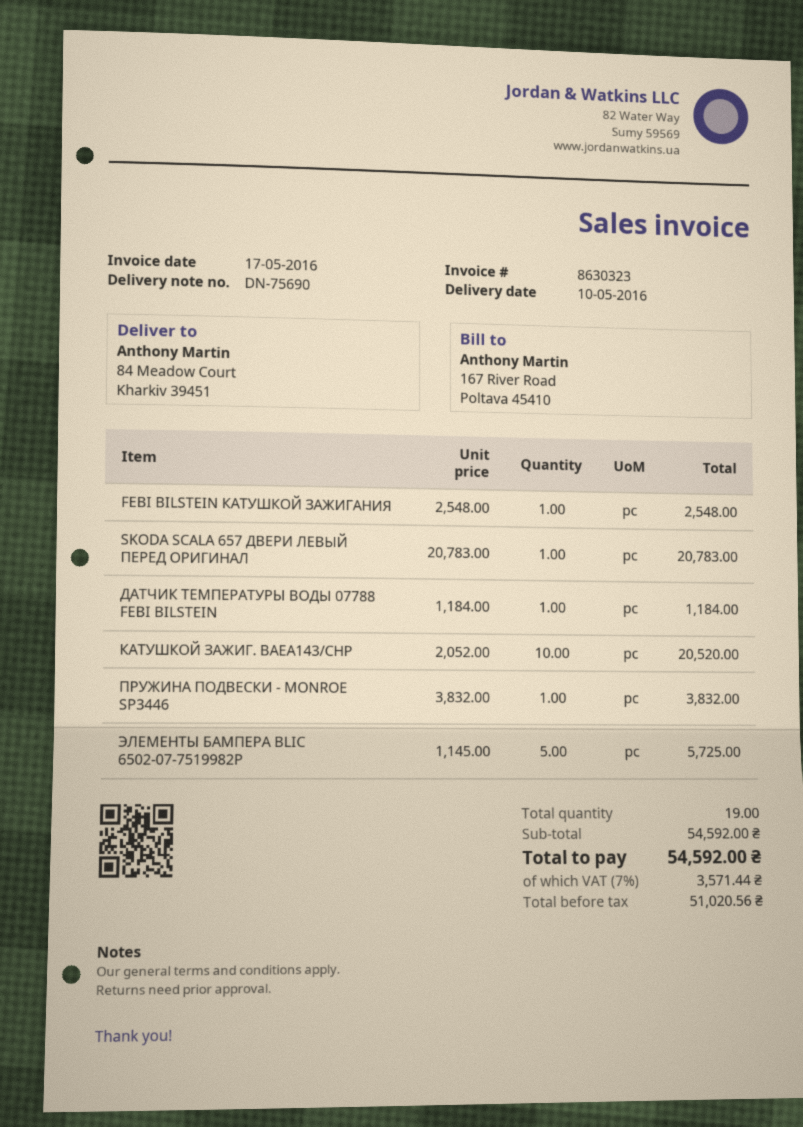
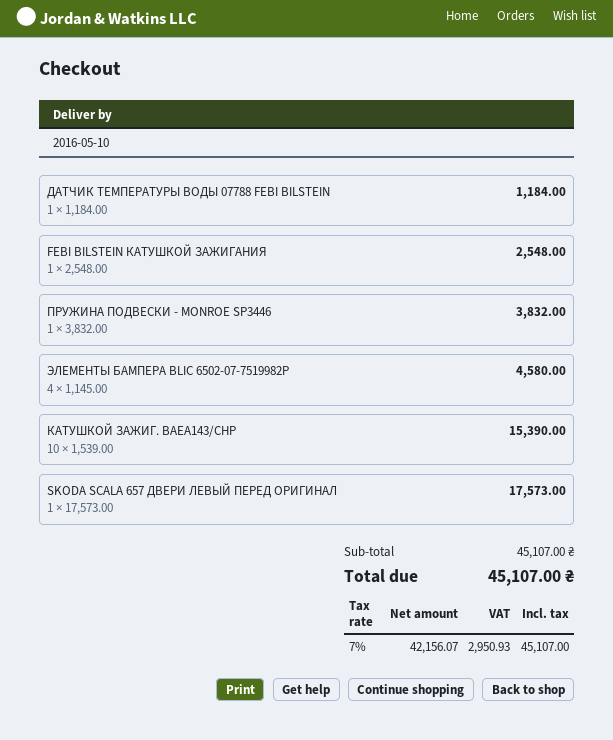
SKODA SCALA 657 ДВЕРИ ЛЕВЫЙ ПЕРЕД ОРИГИНАЛ: 1 x 20783.00 = 20783.00 -> 1 x 17573.00 = 17573.00
КАТУШКОЙ ЗАЖИГ. BAEA143/CHP: 10 x 2052.00 = 20520.00 -> 10 x 1539.00 = 15390.00
ЭЛЕМЕНТЫ БАМПЕРА BLIC 6502-07-7519982P: 5 x 1145.00 = 5725.00 -> 4 x 1145.00 = 4580.00
subtotal: 54592.00 -> 45107.00
net: 51020.56 -> 42156.07
tax: 7% = 3571.44 -> 7% = 2950.93
total: 54592.00 -> 45107.00

